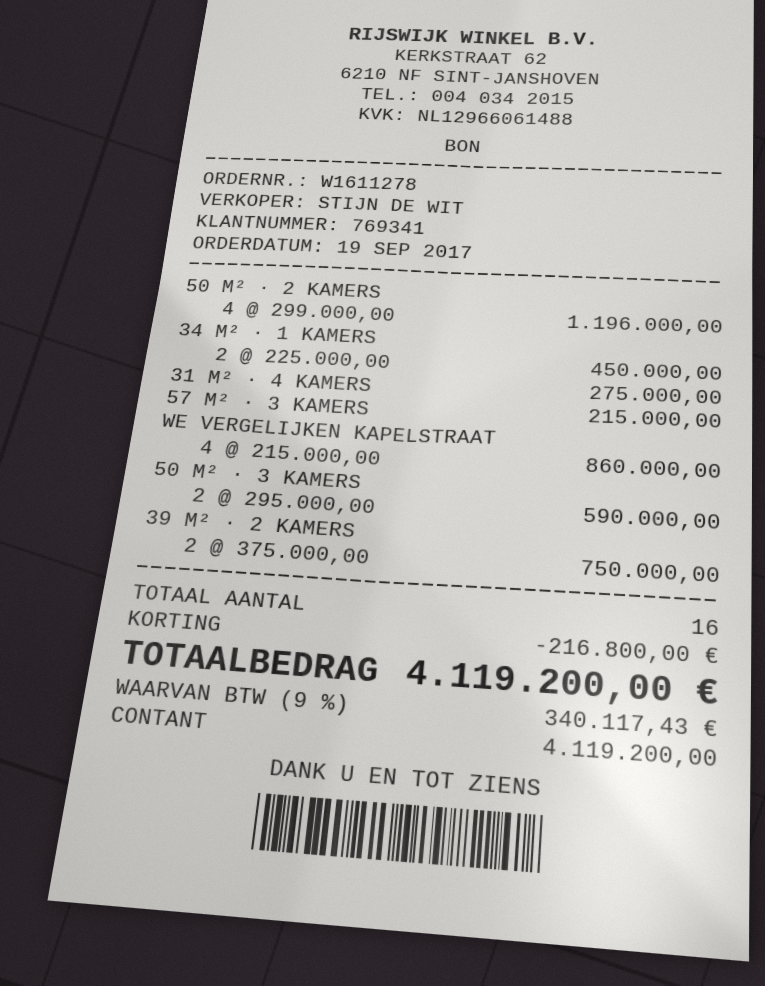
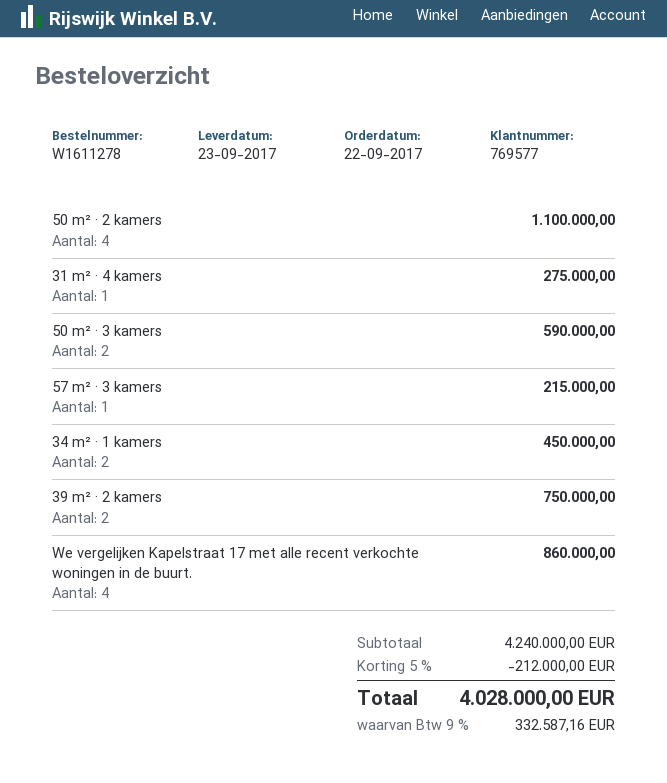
order date: 2017-09-19 -> 2017-09-22
customer number: 769341 -> 769577
50 M² · 2 KAMERS: 4 for 1196000.00 -> 4 for 1100000.00
discount: 216800.00 -> 212000.00
tax: 9% = 340117.43 -> 9% = 332587.16
total: 4119200.00 -> 4028000.00

